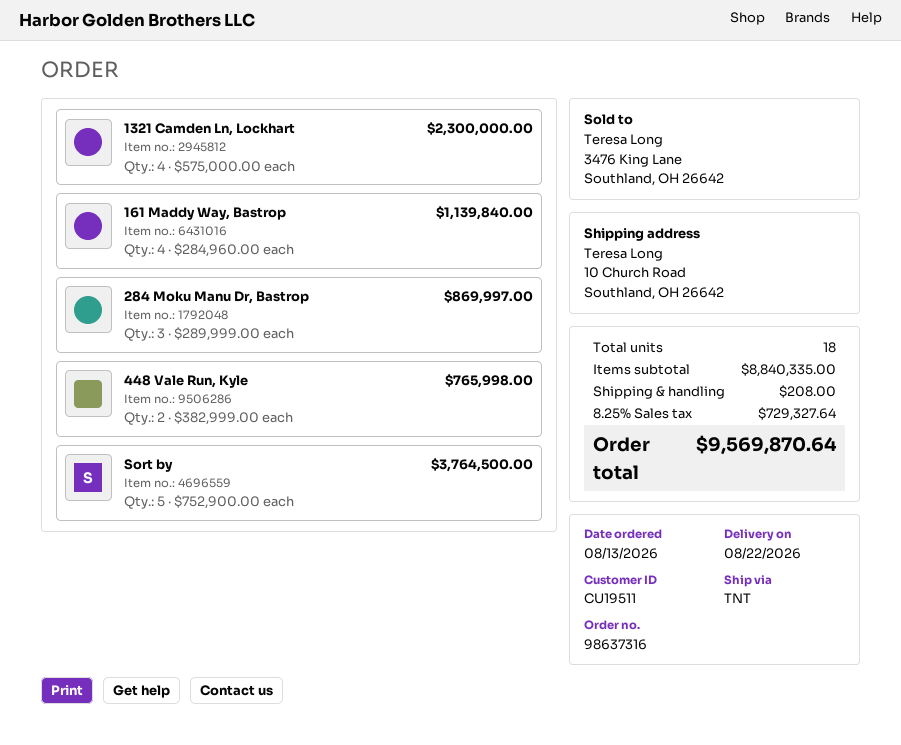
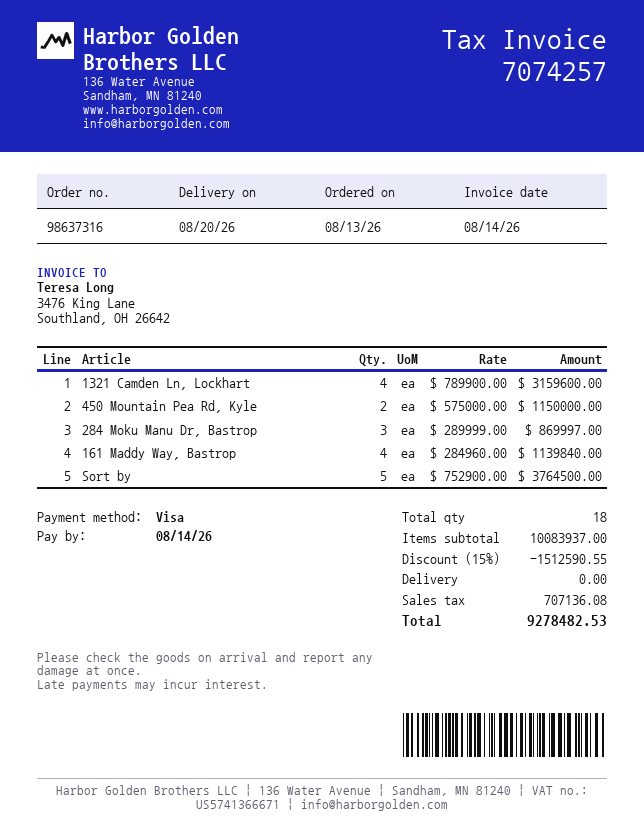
delivery date: 2026-08-22 -> 2026-08-20
1321 Camden Ln, Lockhart: 4 x 575000.00 = 2300000.00 -> 4 x 789900.00 = 3159600.00
448 Vale Run, Kyle: 2 x 382999.00 = 765998.00 -> none
450 Mountain Pea Rd, Kyle: none -> 2 x 575000.00 = 1150000.00
subtotal: 8840335.00 -> 10083937.00
discount: none -> 15% = 1512590.55
shipping: 208.00 -> 0.00
tax: 729327.64 -> 707136.08
total: 9569870.64 -> 9278482.53

